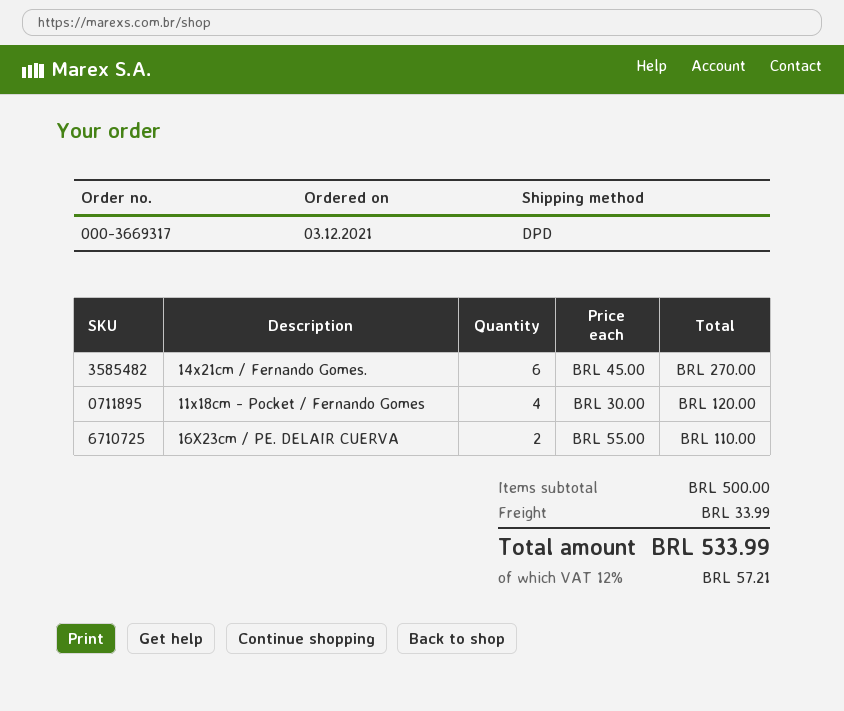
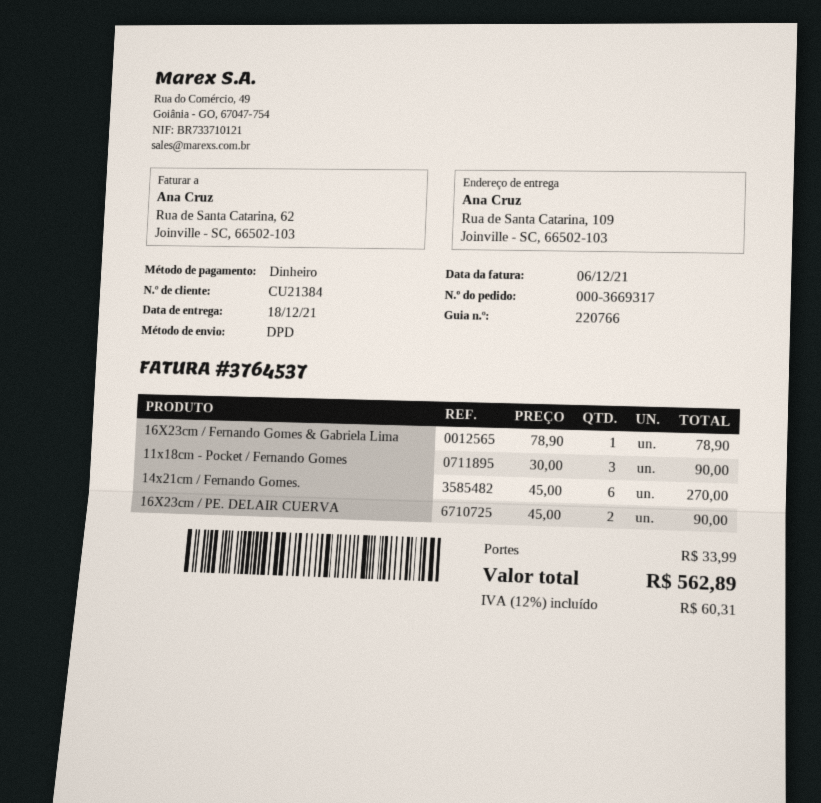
11x18cm - Pocket / Fernando Gomes: 4 x 30.00 = 120.00 -> 3 x 30.00 = 90.00
16X23cm / PE. DELAIR CUERVA: 2 x 55.00 = 110.00 -> 2 x 45.00 = 90.00
16X23cm / Fernando Gomes & Gabriela Lima: none -> 1 x 78.90 = 78.90
tax: 12% = 57.21 -> 12% = 60.31
total: 533.99 -> 562.89

